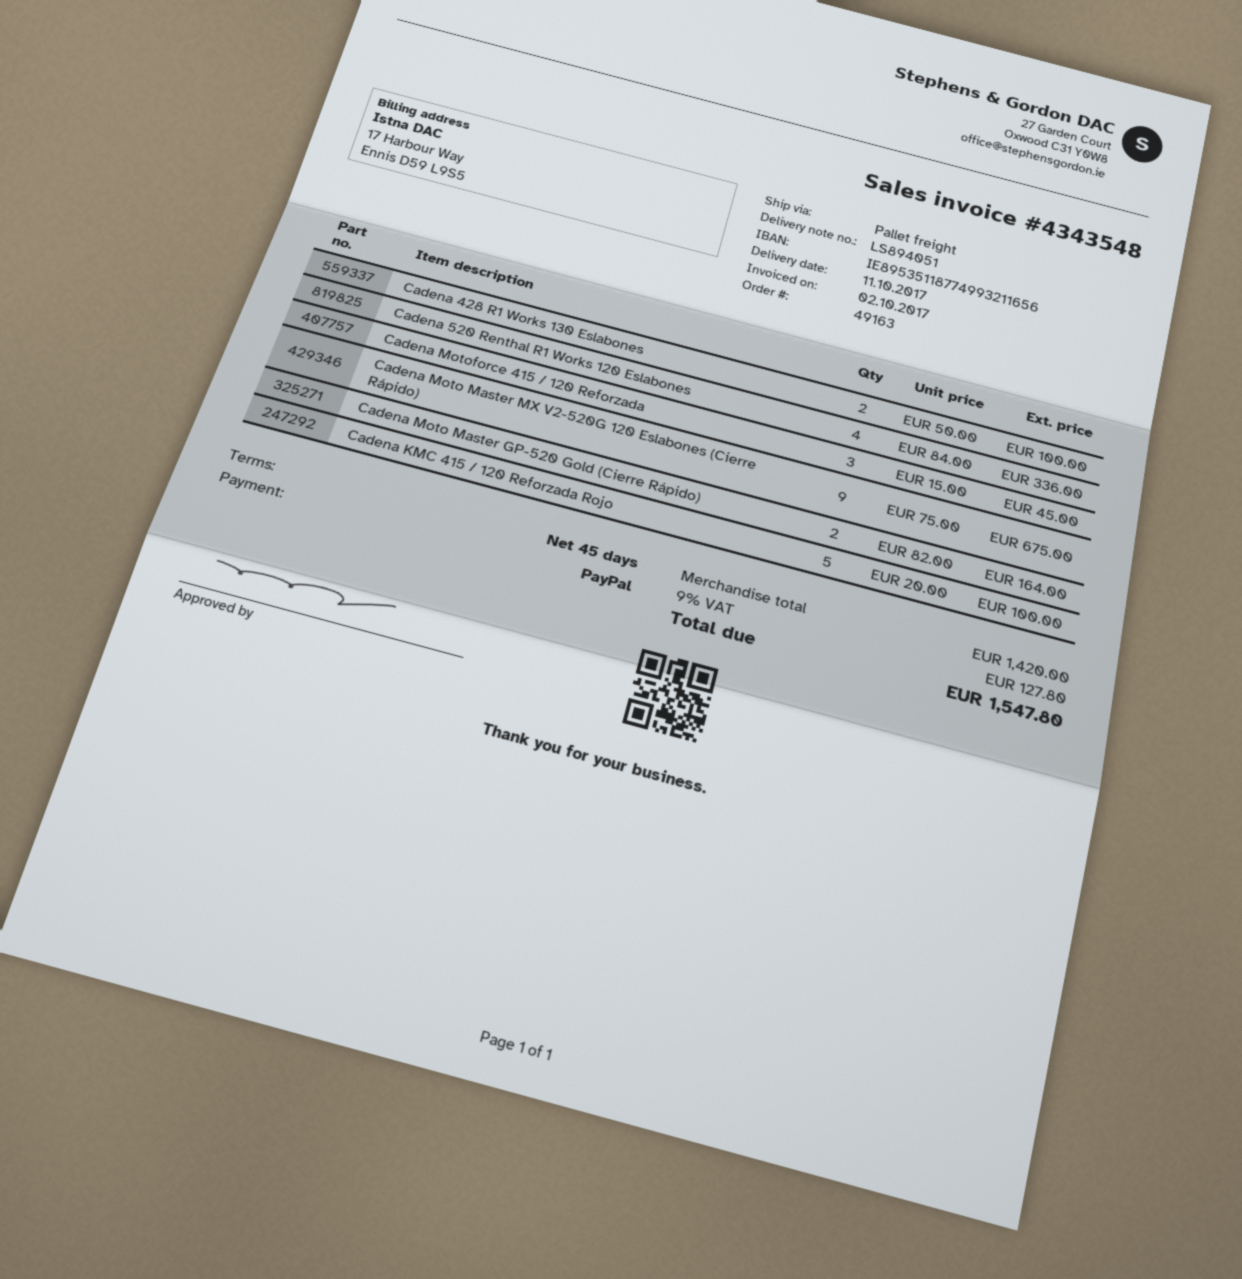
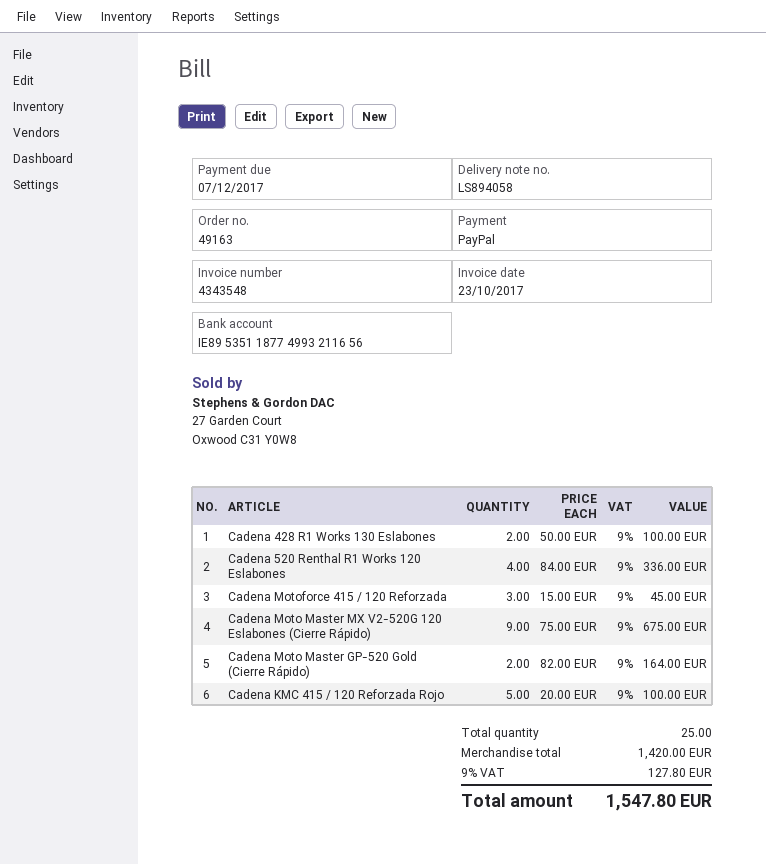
delivery note number: LS894051 -> LS894058
invoice date: 2017-10-02 -> 2017-10-23

